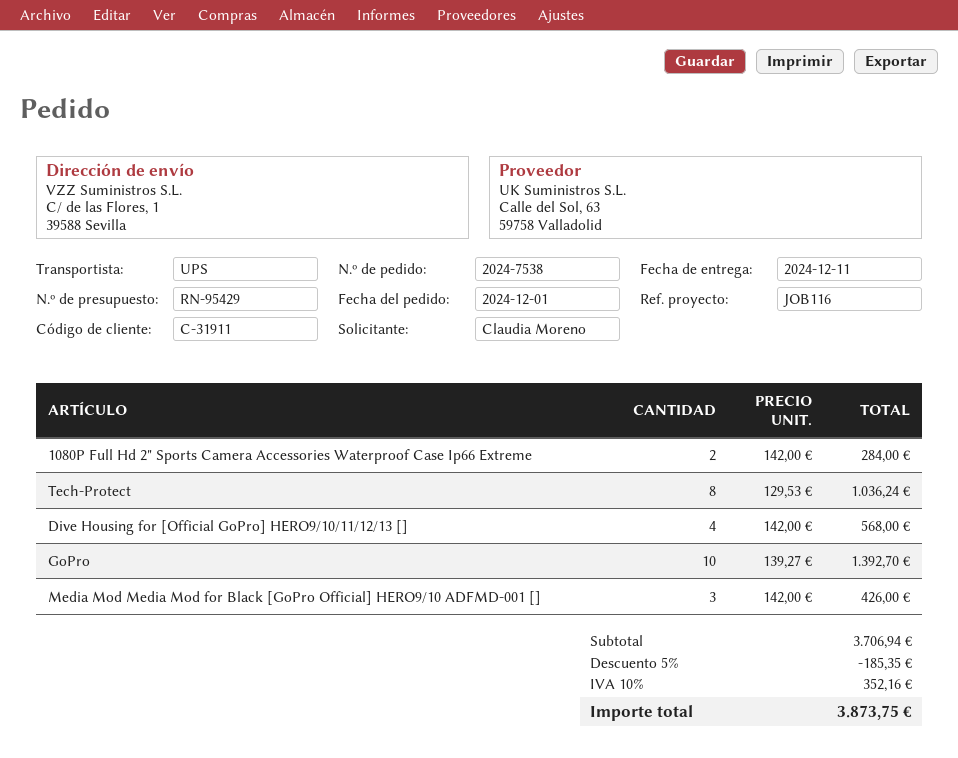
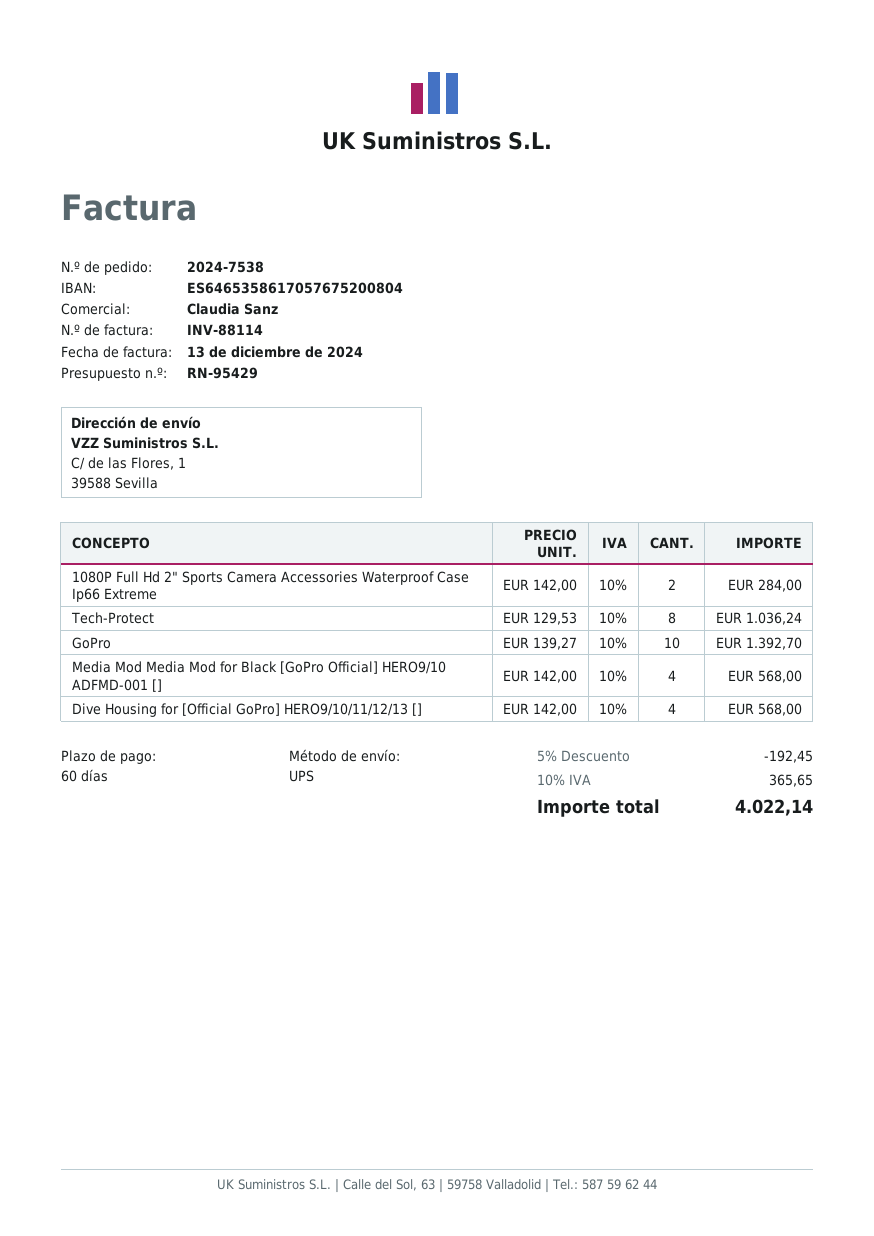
Media Mod Media Mod for Black [GoPro Official] HERO9/10 ADFMD-001 []: 3 x 142.00 = 426.00 -> 4 x 142.00 = 568.00
discount: 5% = 185.35 -> 5% = 192.45
tax: 10% = 352.16 -> 10% = 365.65
total: 3873.75 -> 4022.14

